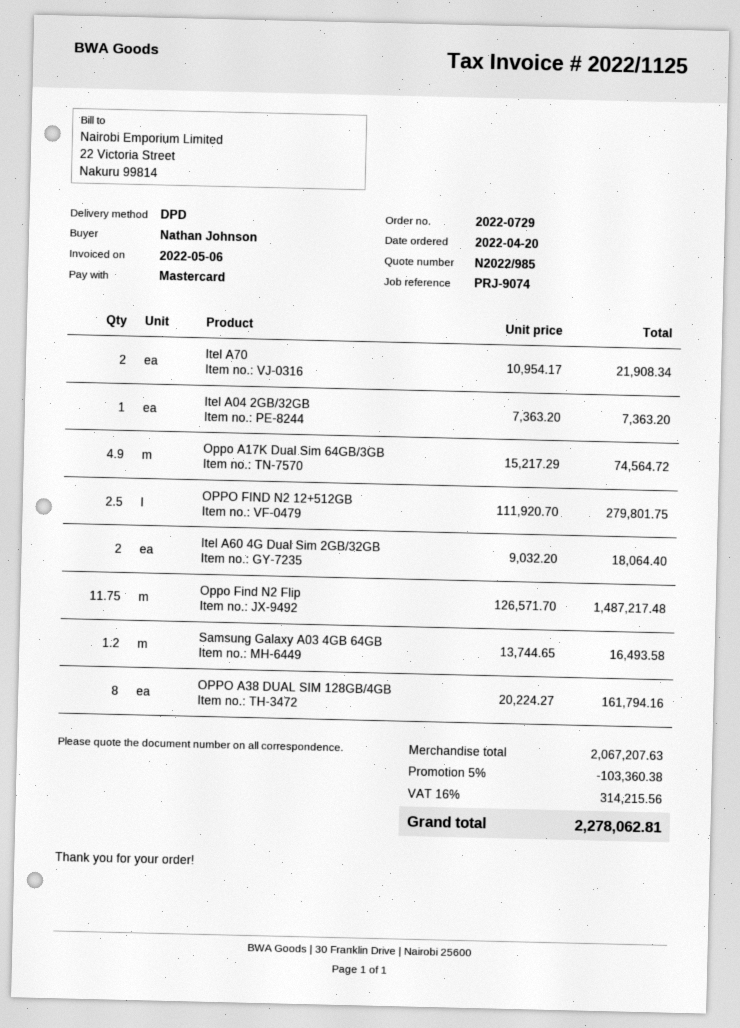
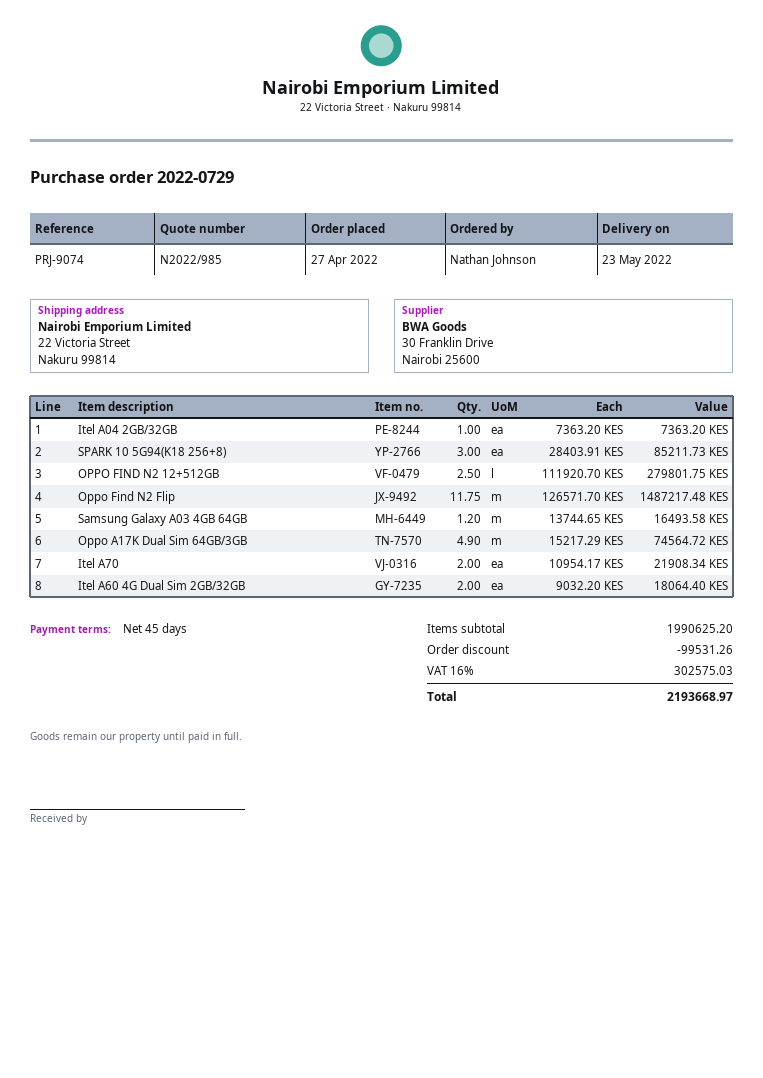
order date: 2022-04-20 -> 2022-04-27
OPPO A38 DUAL SIM 128GB/4GB: 8 x 20224.27 = 161794.16 -> none
SPARK 10 5G94(K18 256+8): none -> 3 x 28403.91 = 85211.73
subtotal: 2067207.63 -> 1990625.20
discount: 103360.38 -> 99531.26
tax: 16% = 314215.56 -> 16% = 302575.03
total: 2278062.81 -> 2193668.97

